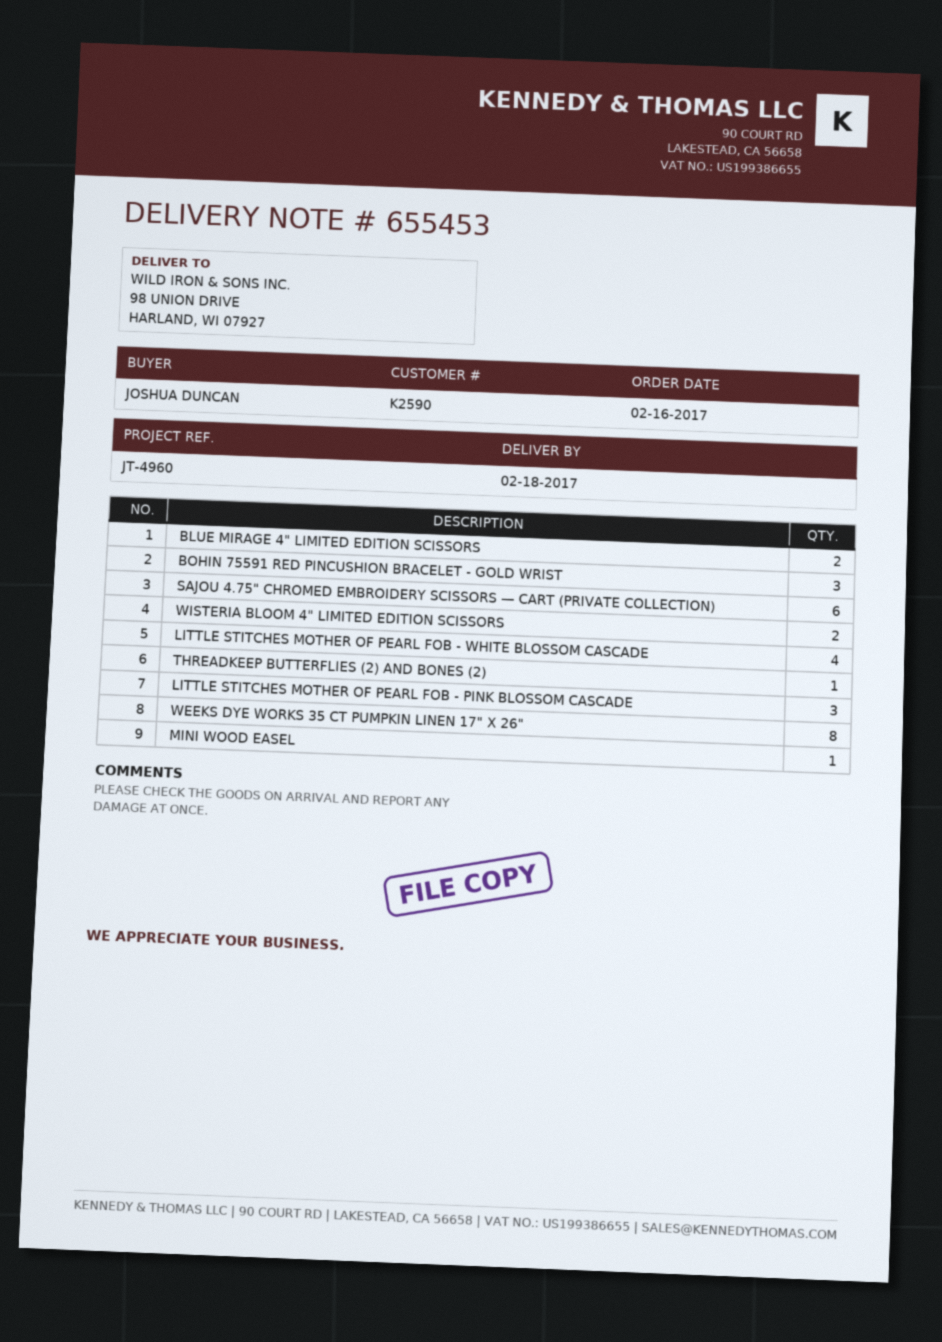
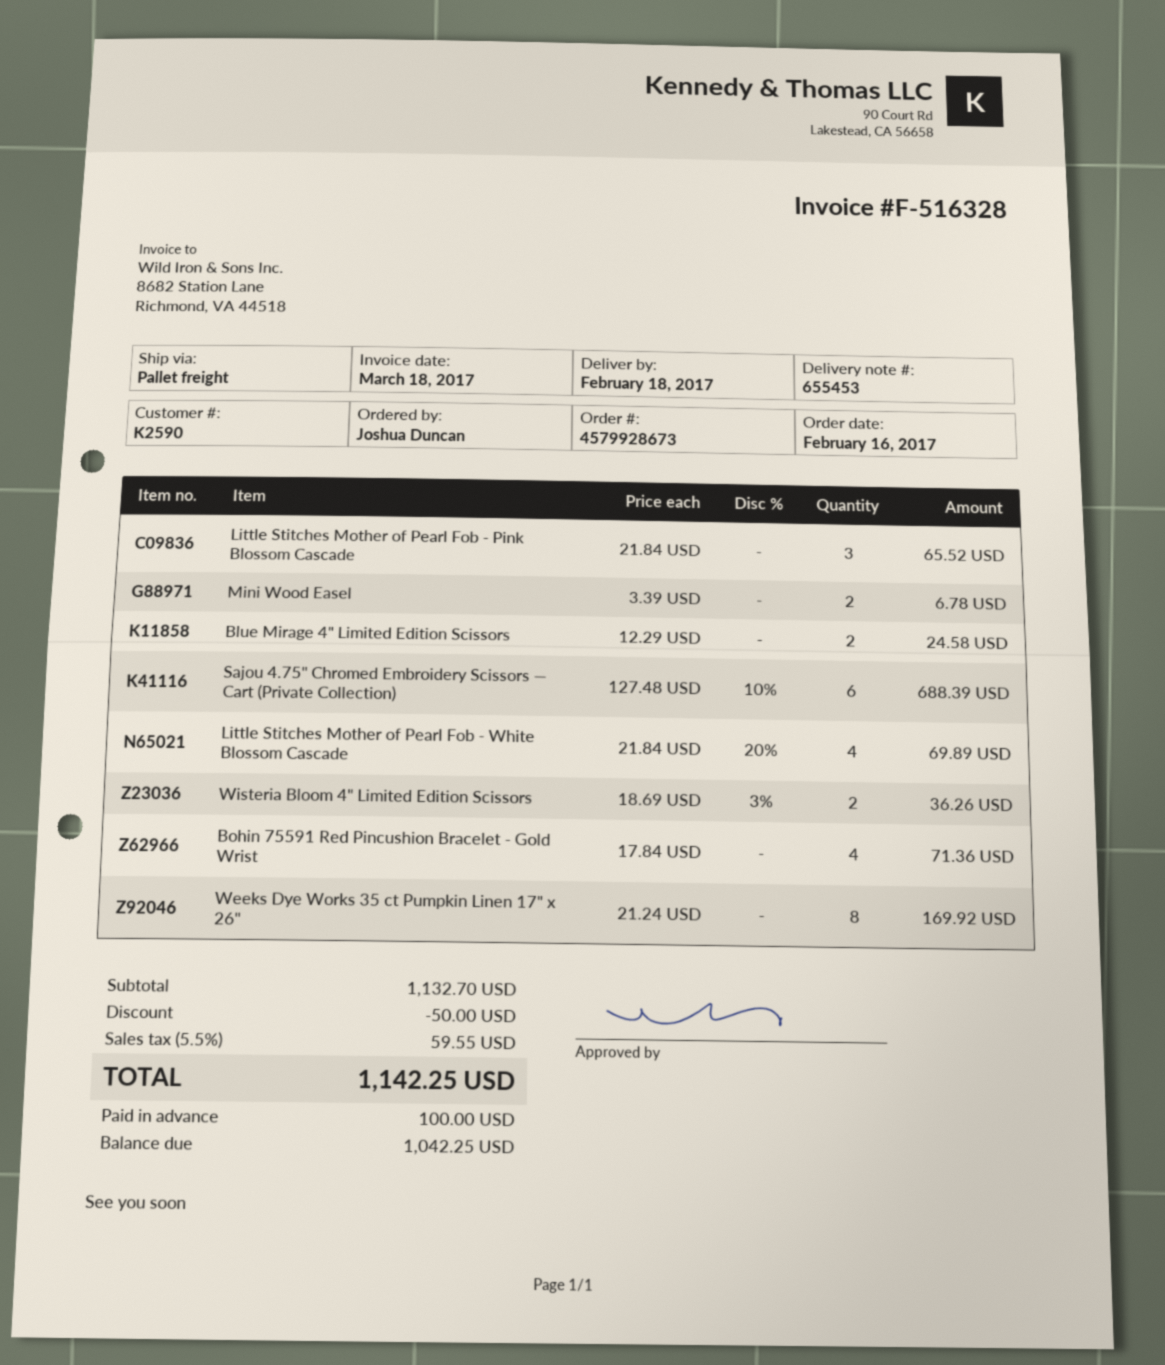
BOHIN 75591 RED PINCUSHION BRACELET - GOLD WRIST: 3 -> 4
THREADKEEP BUTTERFLIES (2) AND BONES (2): 1 -> none
MINI WOOD EASEL: 1 -> 2

